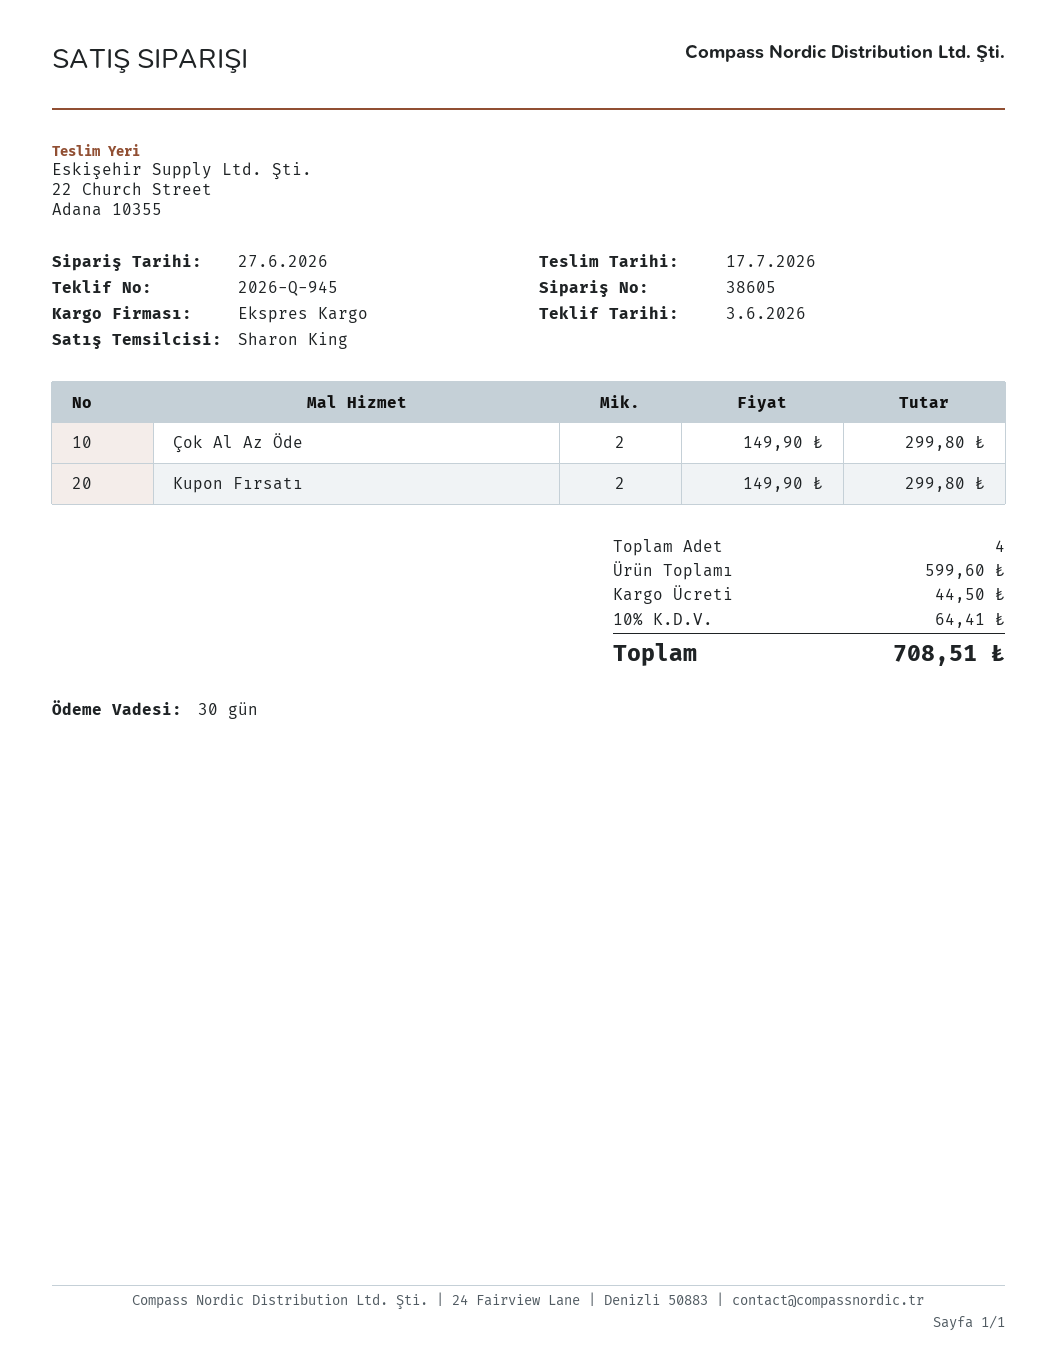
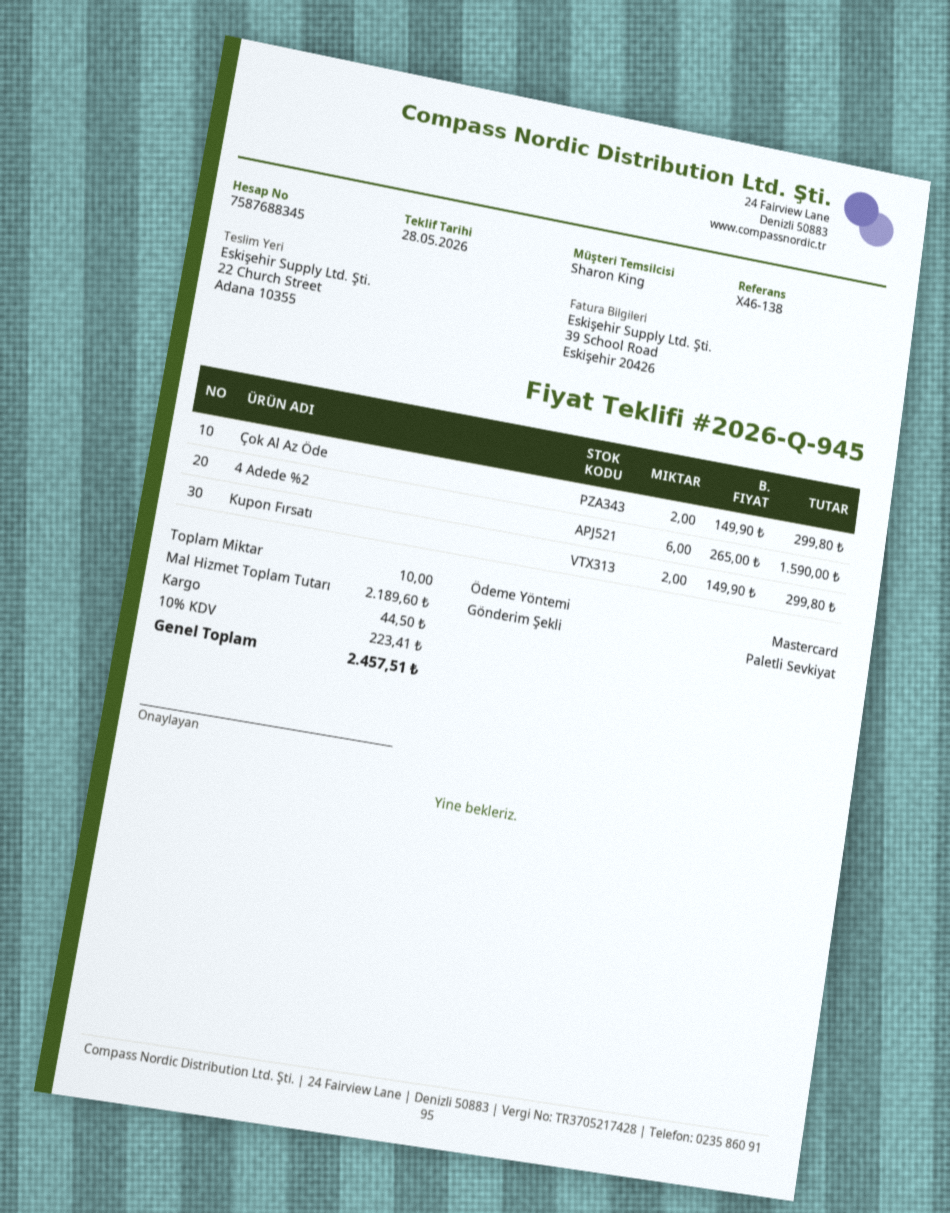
quote date: 2026-06-03 -> 2026-05-28
shipping method: express -> pallet freight
4 Adede %2: none -> 6 x 265.00 = 1590.00
total quantity: 4 -> 10
subtotal: 599.60 -> 2189.60
tax: 10% = 64.41 -> 10% = 223.41
total: 708.51 -> 2457.51

